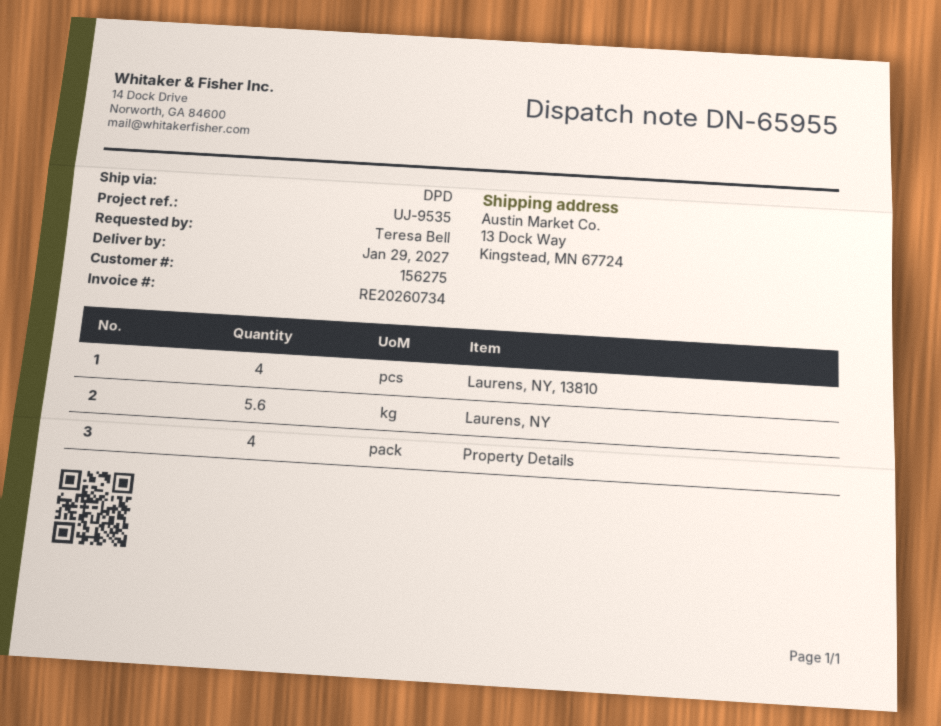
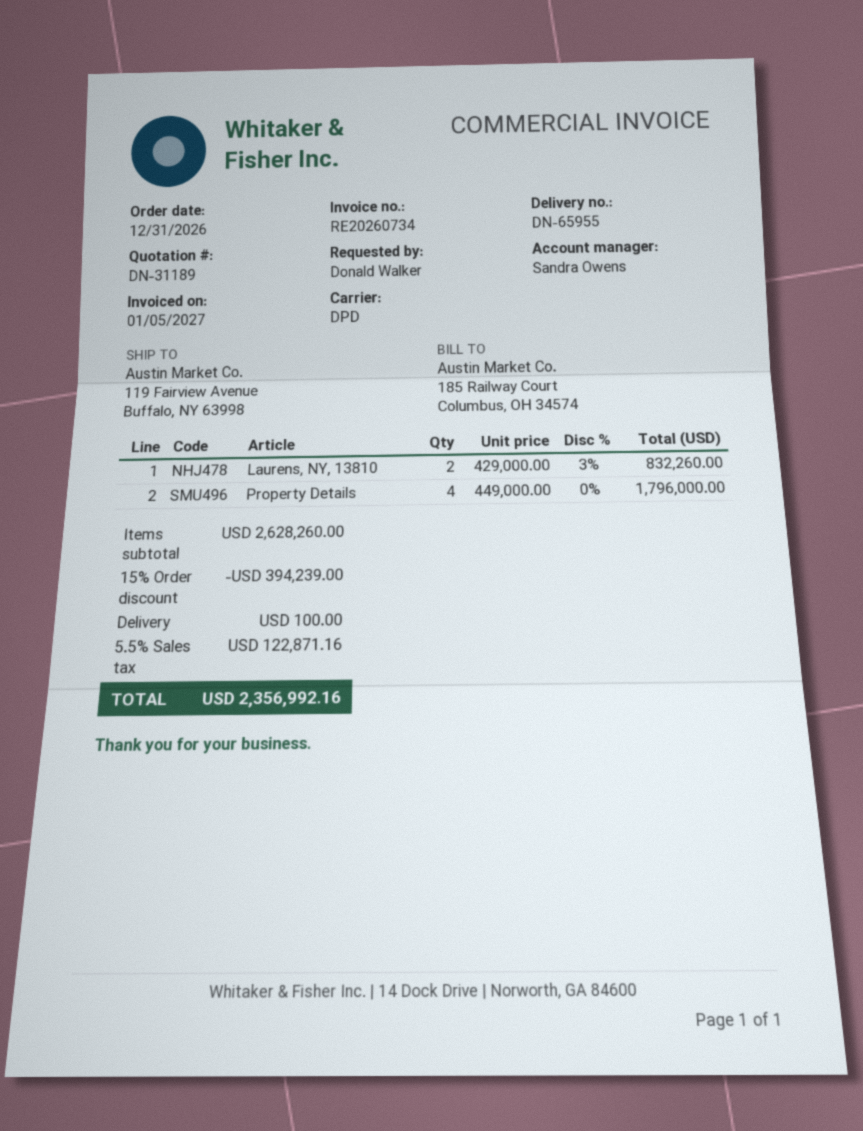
ordered by: Teresa Bell -> Donald Walker
ship to: 13 Dock Way, Kingstead, MN 67724 -> 119 Fairview Avenue, Buffalo, NY 63998
Laurens, NY, 13810: 4 -> 2
Laurens, NY: 5.6 -> none

